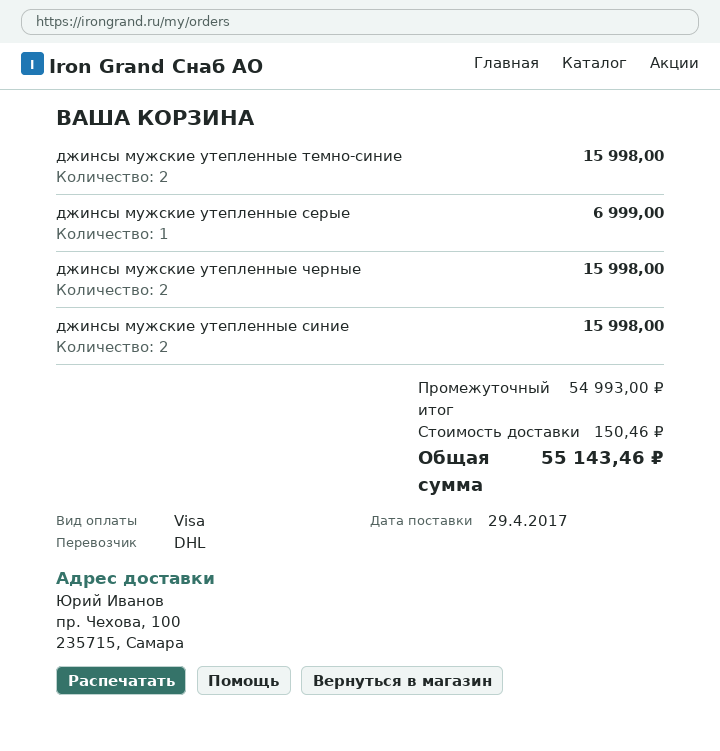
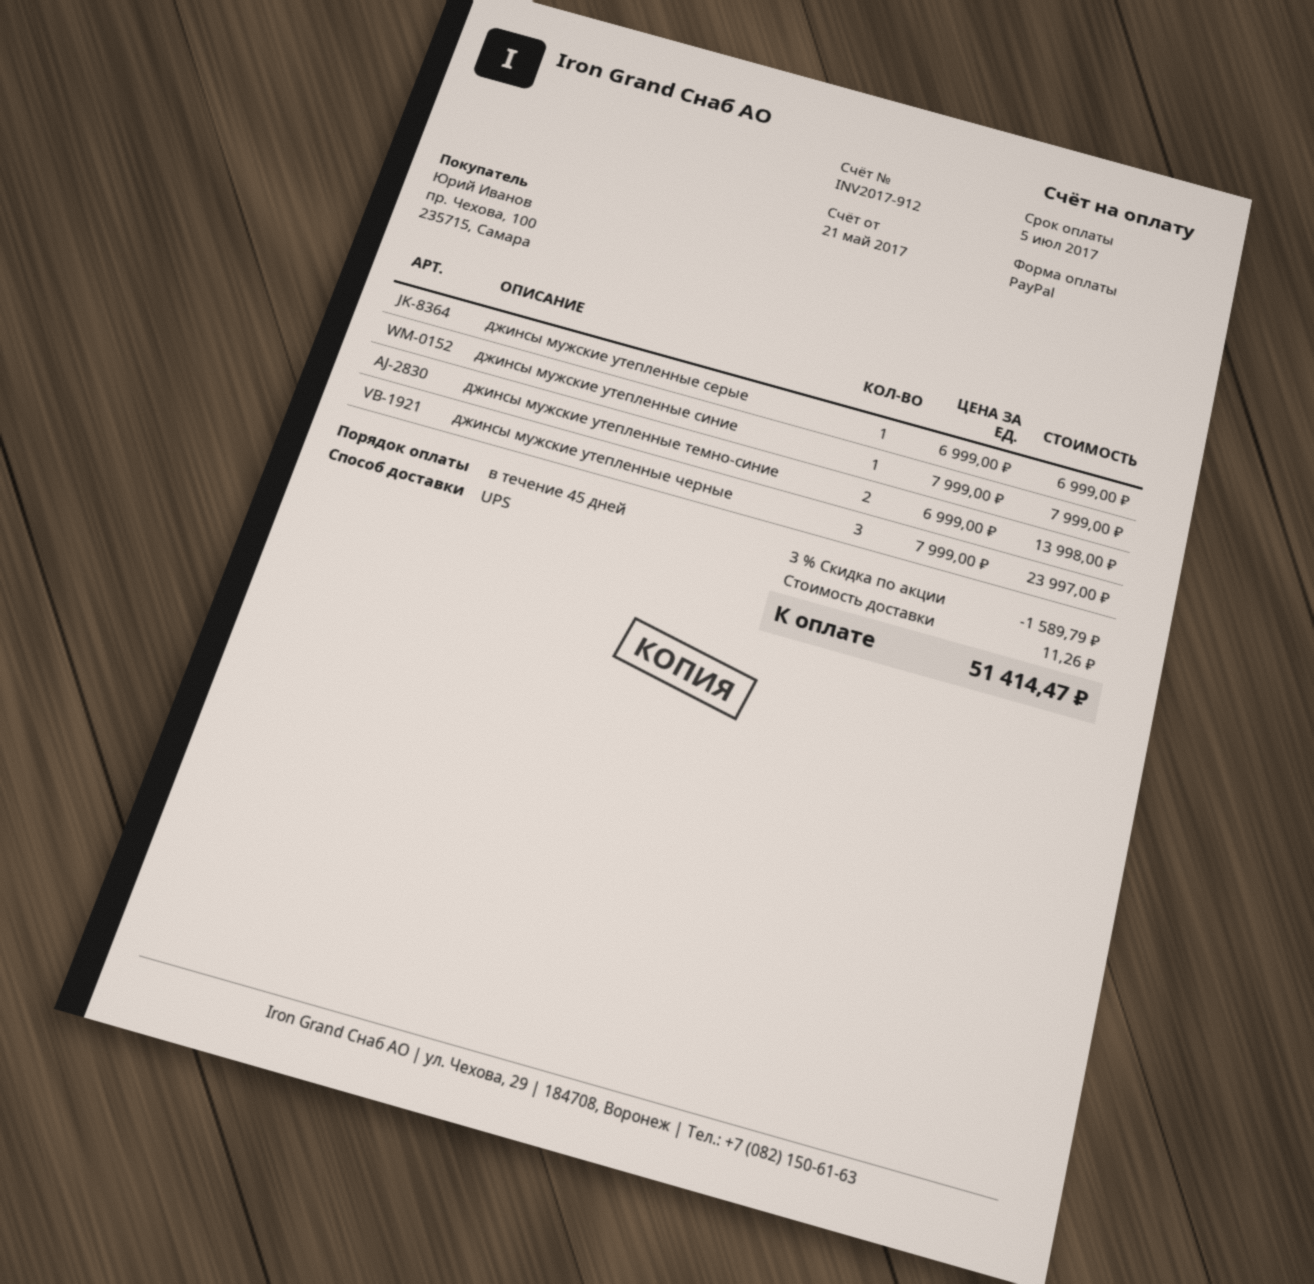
payment method: Visa -> PayPal
shipping method: DHL -> UPS
джинсы мужские утепленные темно-синие: 2 for 15998.00 -> 2 for 13998.00
джинсы мужские утепленные черные: 2 for 15998.00 -> 3 for 23997.00
джинсы мужские утепленные синие: 2 for 15998.00 -> 1 for 7999.00
discount: none -> 3% = 1589.79
shipping: 150.46 -> 11.26
total: 55143.46 -> 51414.47

